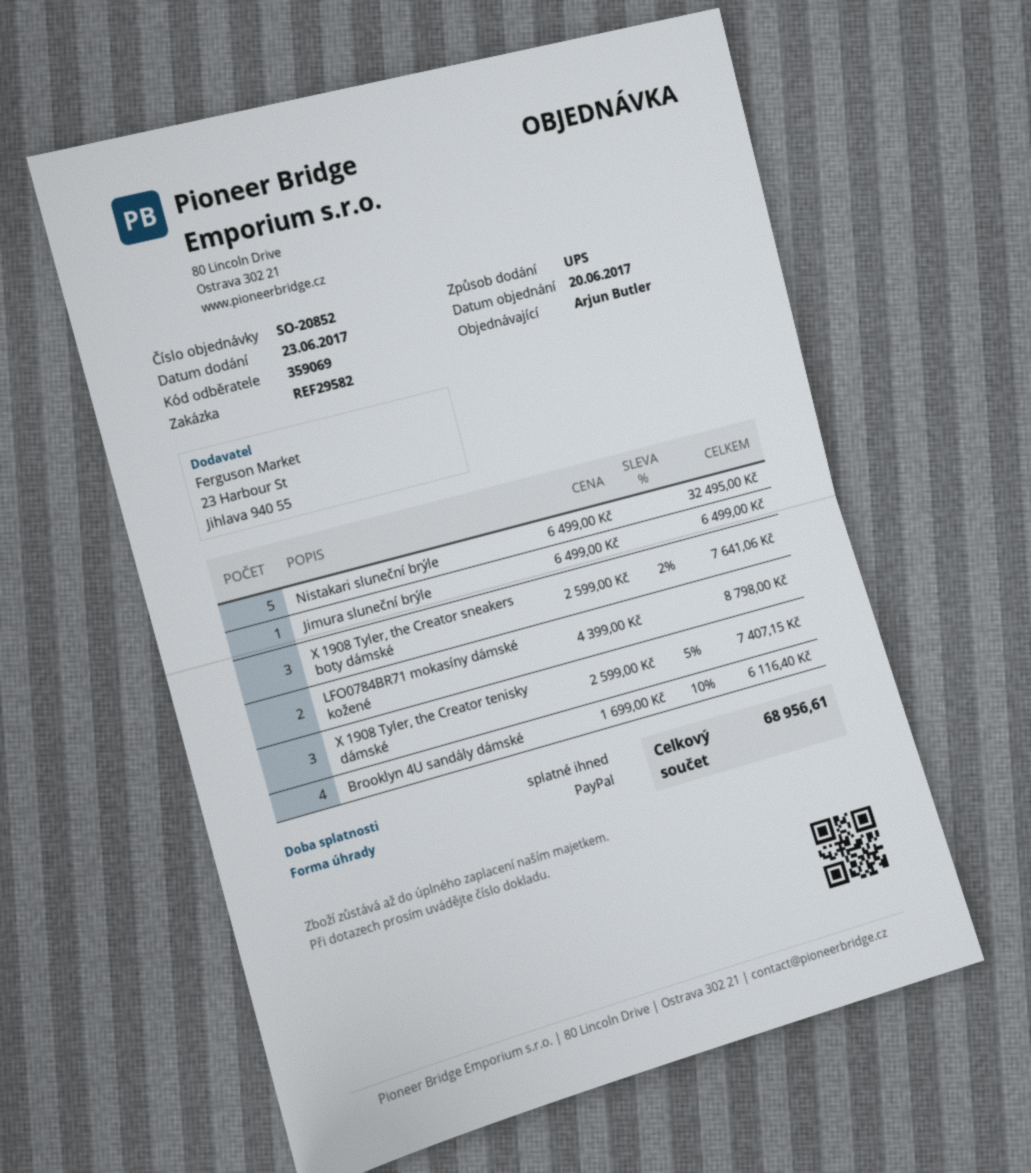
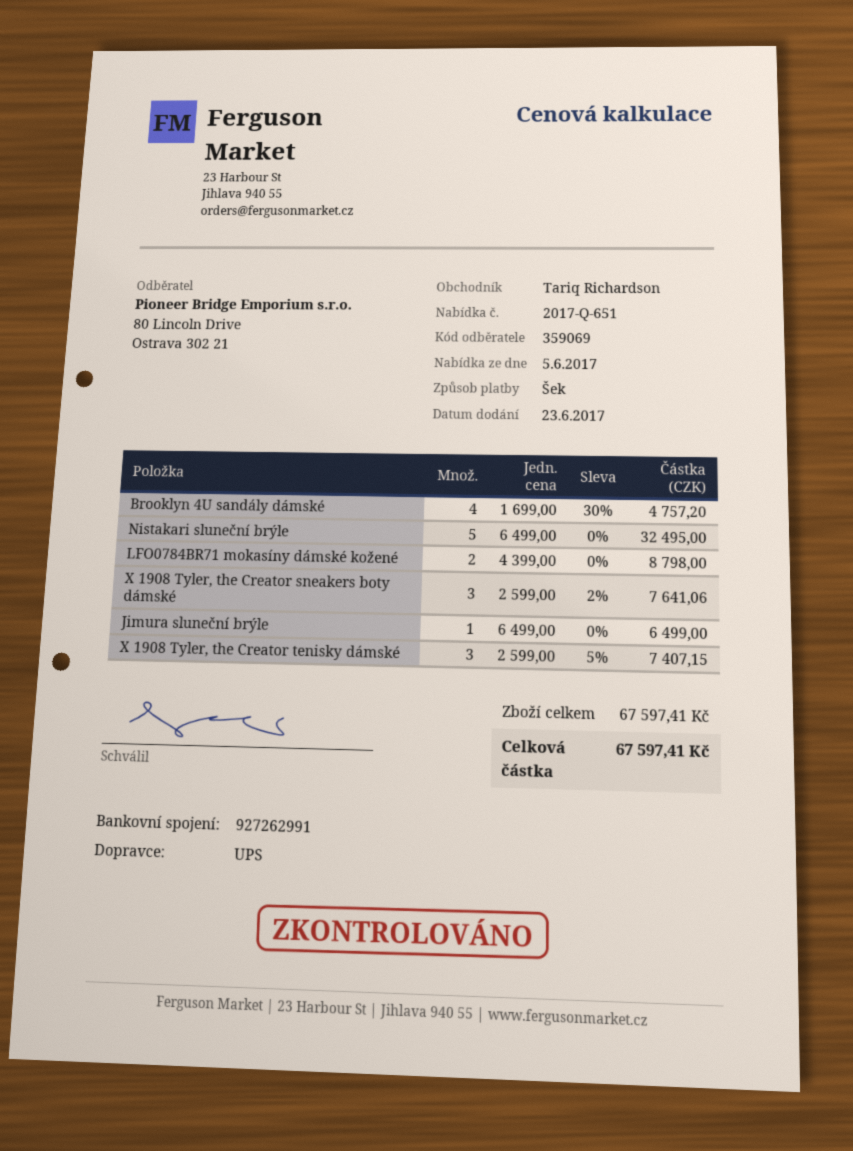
payment method: PayPal -> cheque
Brooklyn 4U sandály dámské: 4 x 1699.00 - 10% = 6116.40 -> 4 x 1699.00 - 30% = 4757.20
total: 68956.61 -> 67597.41

